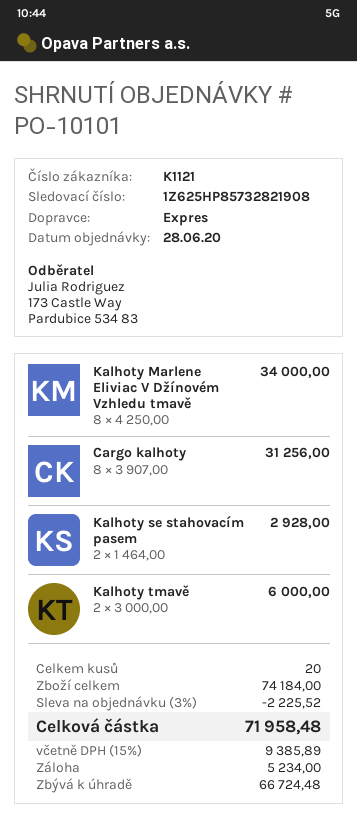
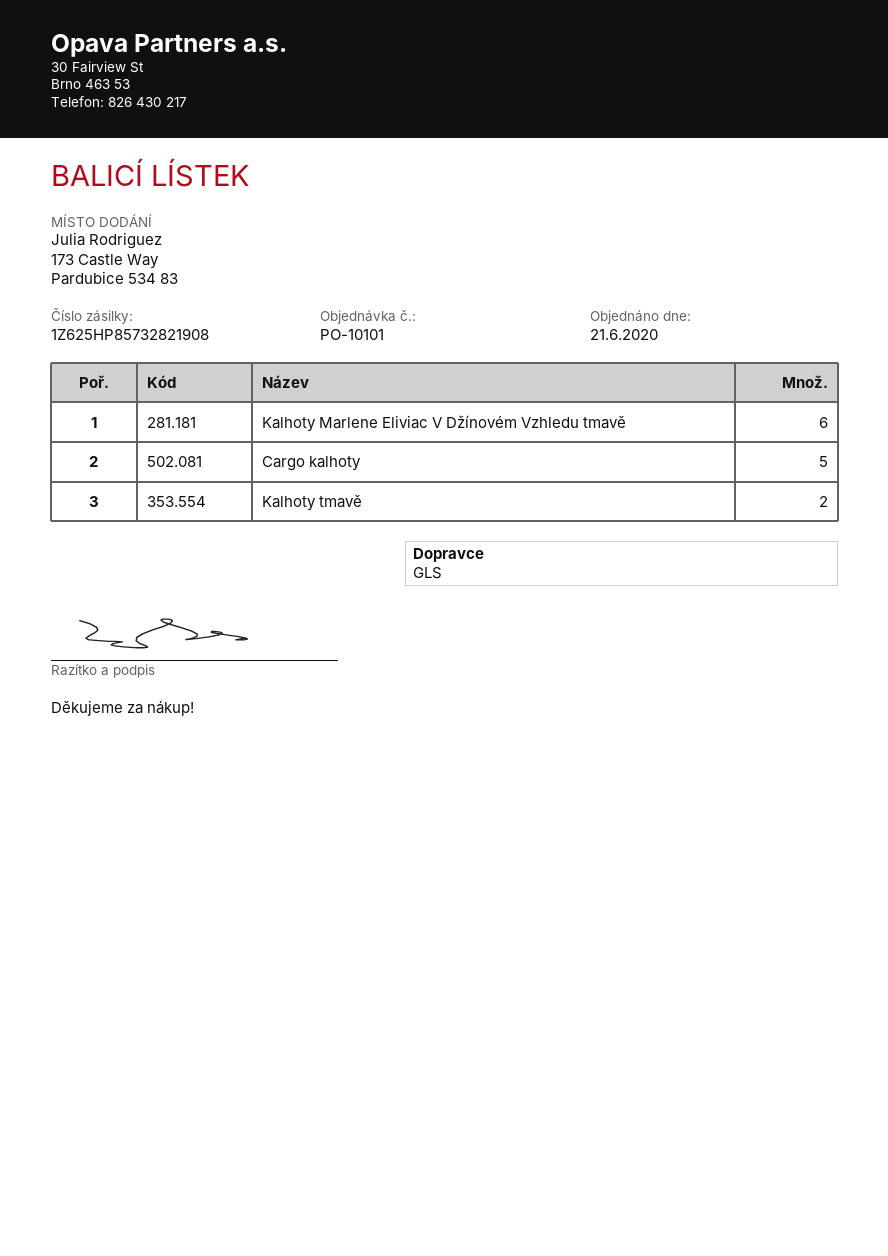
order date: 2020-06-28 -> 2020-06-21
shipping method: express -> GLS
Kalhoty Marlene Eliviac V Džínovém Vzhledu tmavě: 8 -> 6
Cargo kalhoty: 8 -> 5
Kalhoty se stahovacím pasem: 2 -> none

